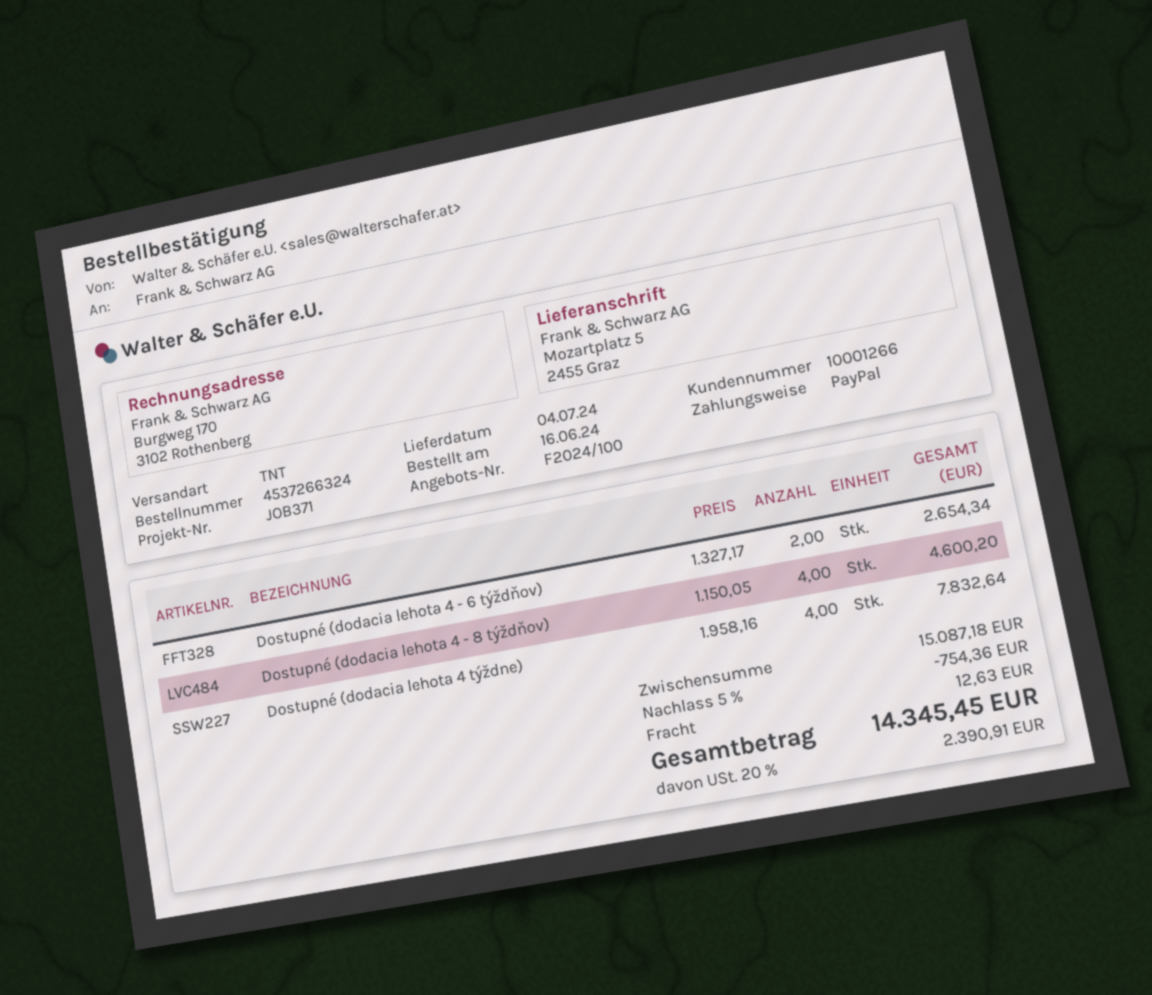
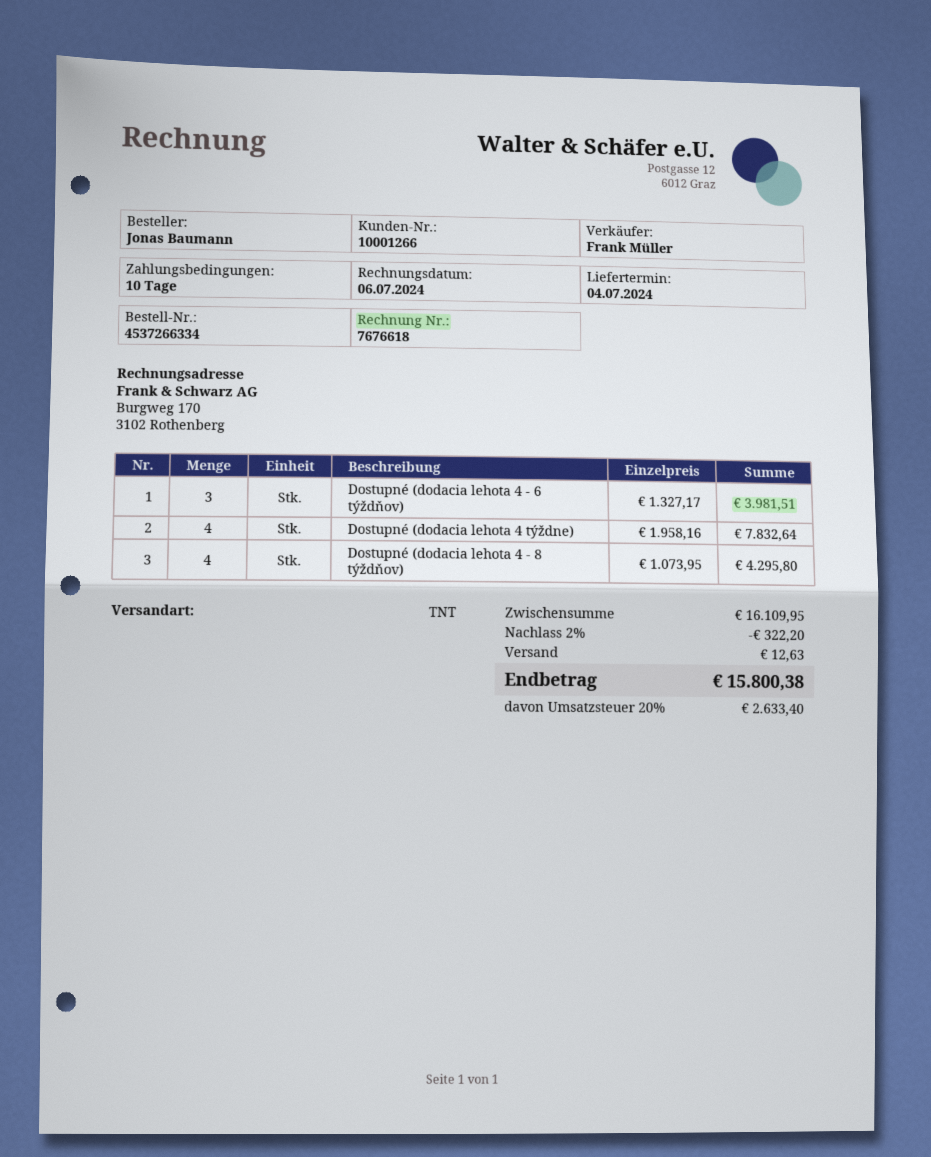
order number: 4537266324 -> 4537266334
Dostupné (dodacia lehota 4 - 6 týždňov): 2 x 1327.17 = 2654.34 -> 3 x 1327.17 = 3981.51
Dostupné (dodacia lehota 4 - 8 týždňov): 4 x 1150.05 = 4600.20 -> 4 x 1073.95 = 4295.80
subtotal: 15087.18 -> 16109.95
discount: 5% = 754.36 -> 2% = 322.20
tax: 20% = 2390.91 -> 20% = 2633.40
total: 14345.45 -> 15800.38

